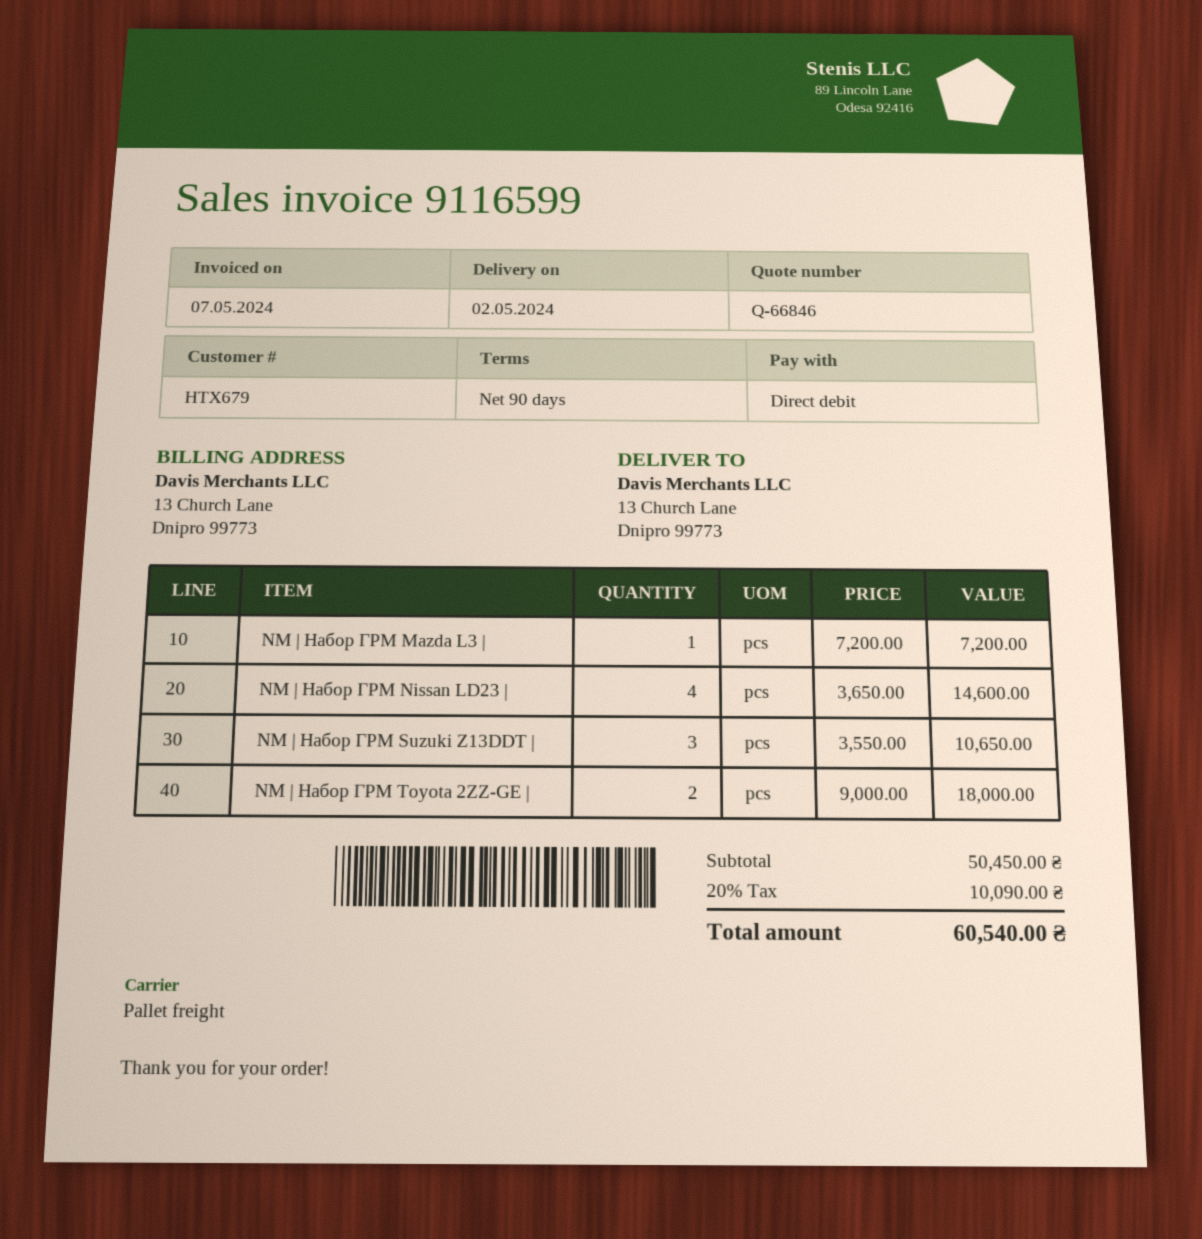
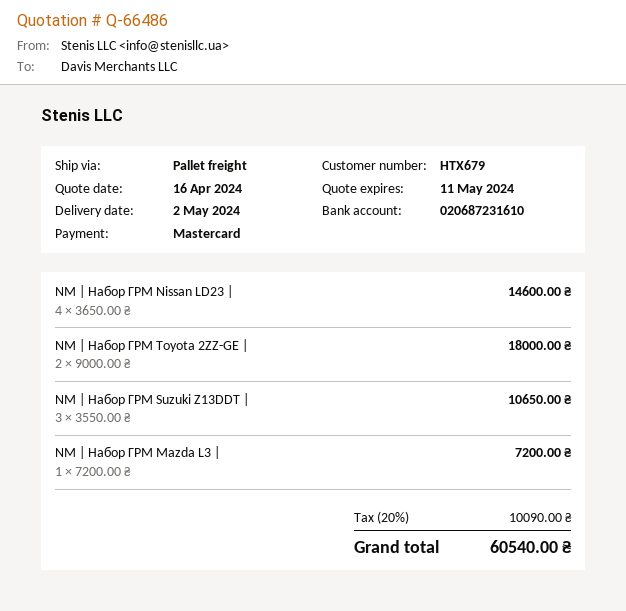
quote number: Q-66846 -> Q-66486
payment method: direct debit -> Mastercard

